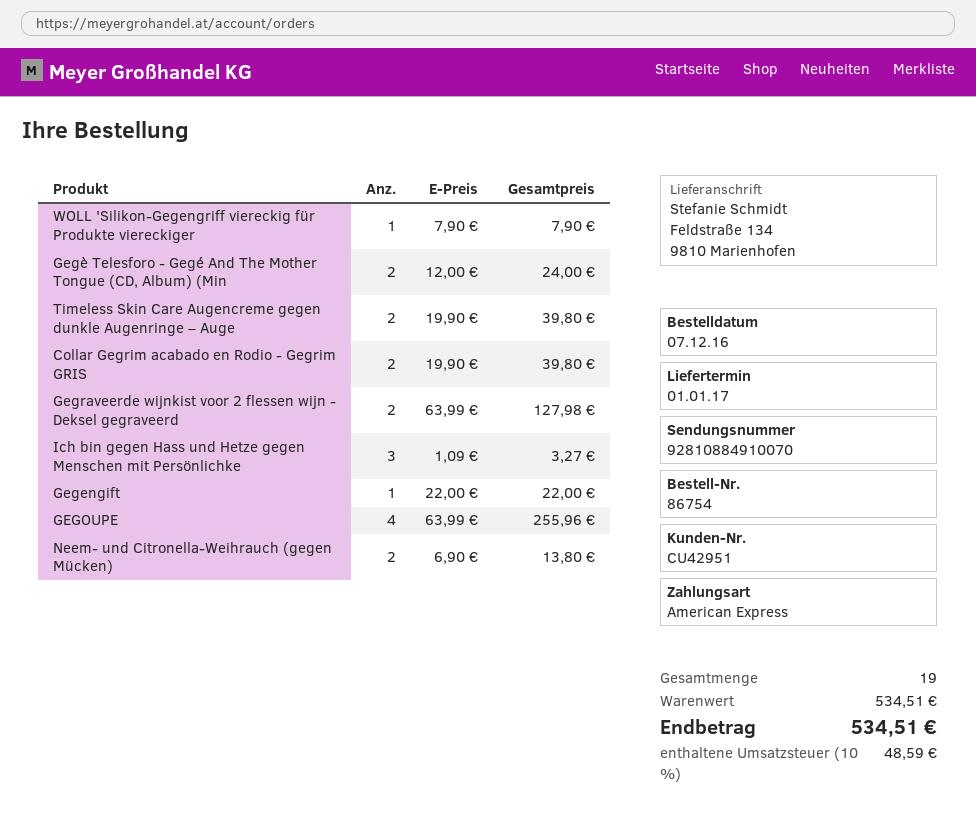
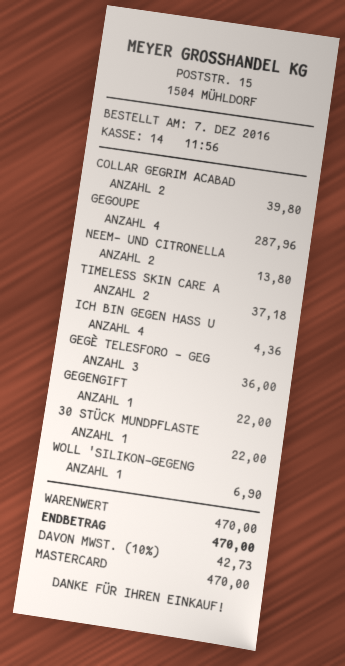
payment method: American Express -> Mastercard
WOLL 'Silikon-Gegengriff viereckig für Produkte viereckiger: 1 for 7.90 -> 1 for 6.90
Gegè Telesforo - Gegé And The Mother Tongue (CD, Album) (Min: 2 for 24.00 -> 3 for 36.00
Timeless Skin Care Augencreme gegen dunkle Augenringe – Auge: 2 for 39.80 -> 2 for 37.18
Gegraveerde wijnkist voor 2 flessen wijn - Deksel gegraveerd: 2 for 127.98 -> none
Ich bin gegen Hass und Hetze gegen Menschen mit Persönlichke: 3 for 3.27 -> 4 for 4.36
GEGOUPE: 4 for 255.96 -> 4 for 287.96
30 STÜCK MUNDPFLASTE: none -> 1 for 22.00
subtotal: 534.51 -> 470.00
tax: 10% = 48.59 -> 10% = 42.73
total: 534.51 -> 470.00

